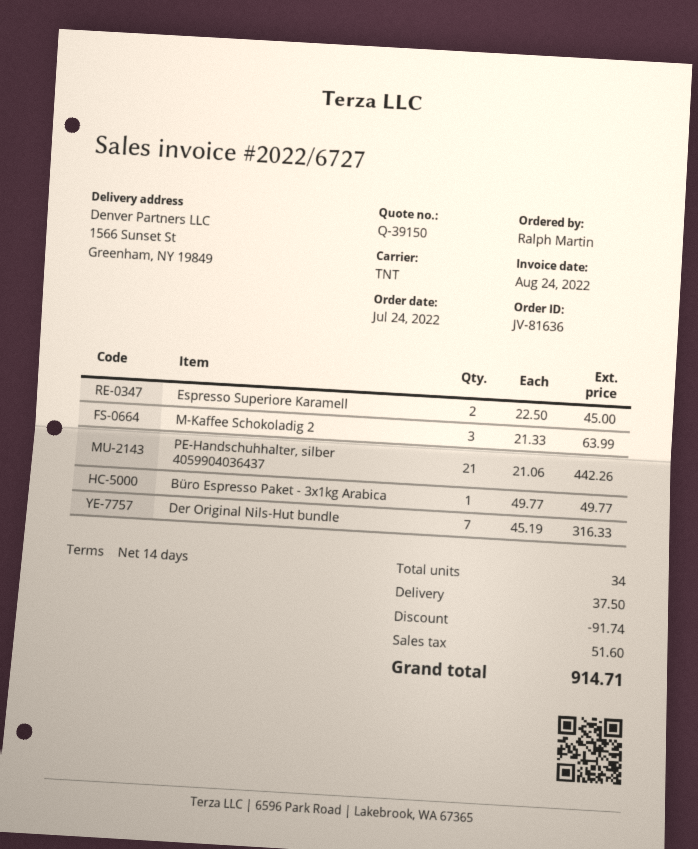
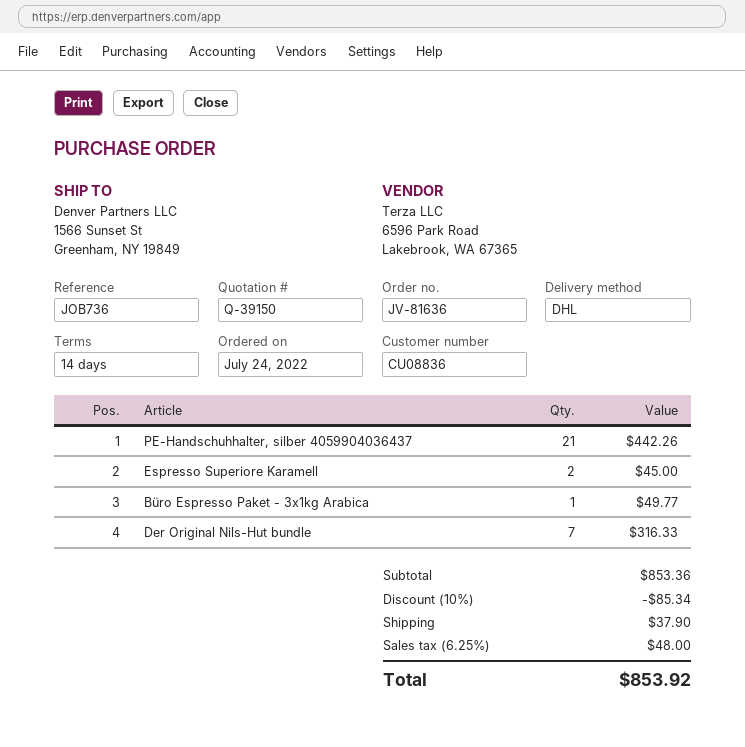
shipping method: TNT -> DHL
M-Kaffee Schokoladig 2: 3 for 63.99 -> none
discount: 91.74 -> 85.34
shipping: 37.50 -> 37.90
tax: 51.60 -> 48.00
total: 914.71 -> 853.92

